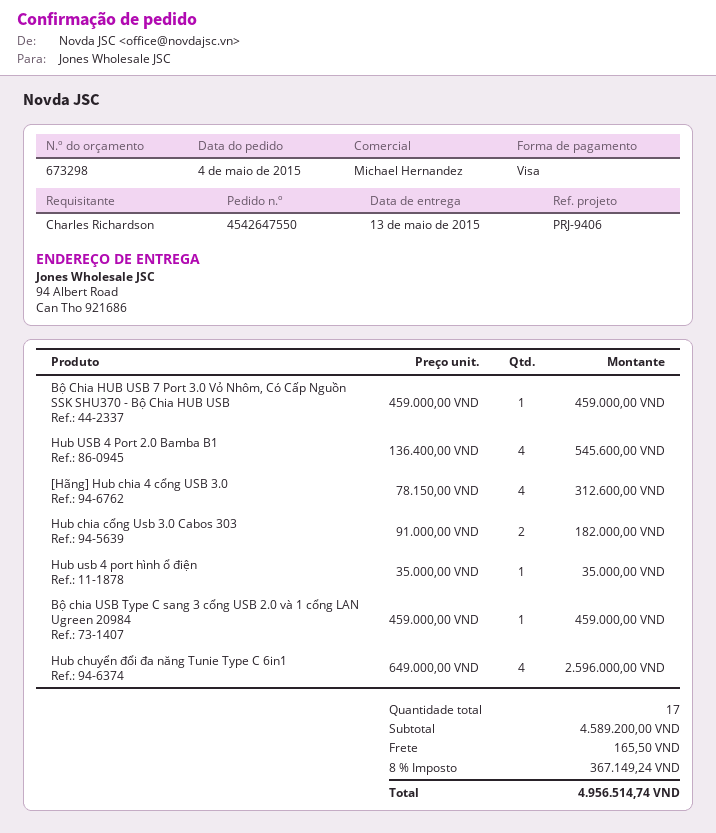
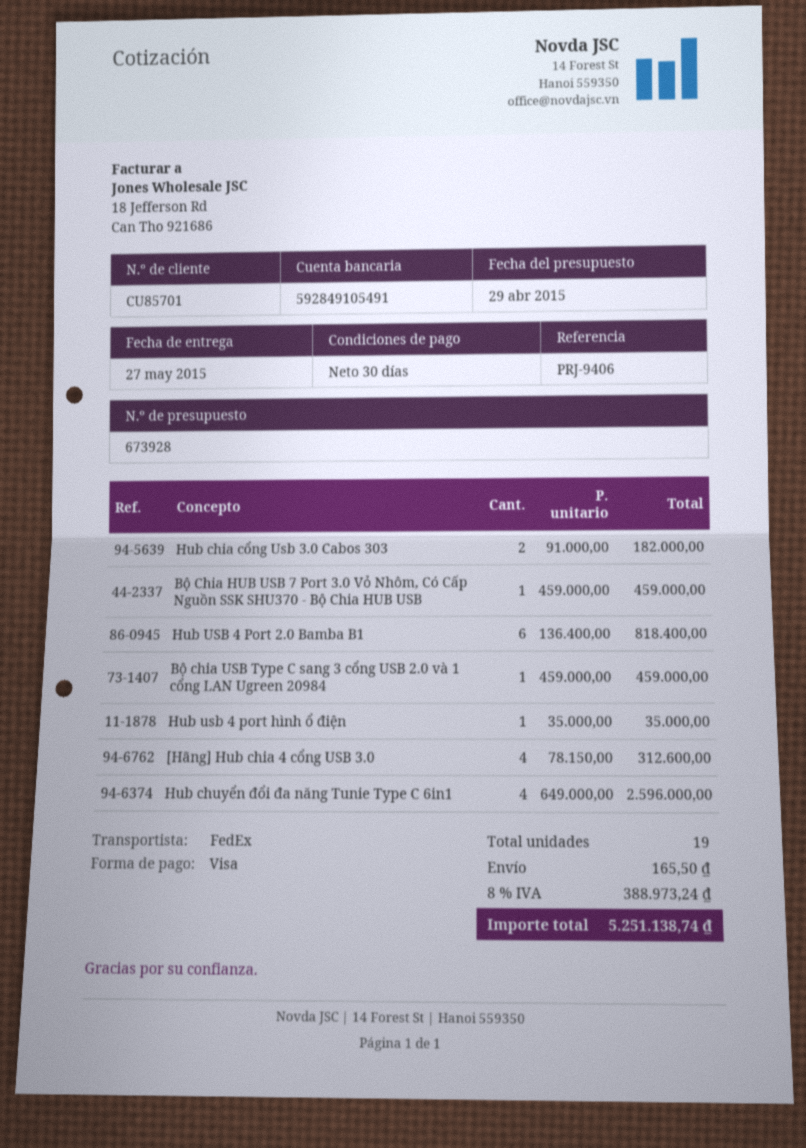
quote number: 673298 -> 673928
delivery date: 2015-05-13 -> 2015-05-27
Hub USB 4 Port 2.0 Bamba B1: 4 x 136400.00 = 545600.00 -> 6 x 136400.00 = 818400.00
total quantity: 17 -> 19
tax: 8% = 367149.24 -> 8% = 388973.24
total: 4956514.74 -> 5251138.74

